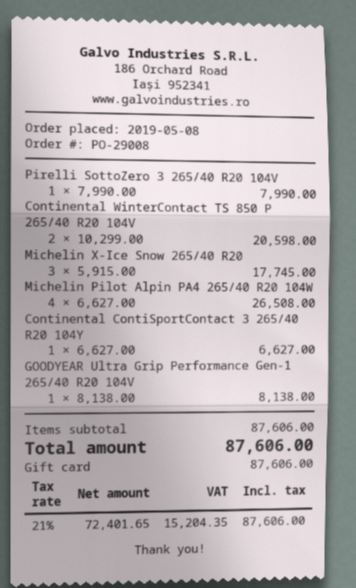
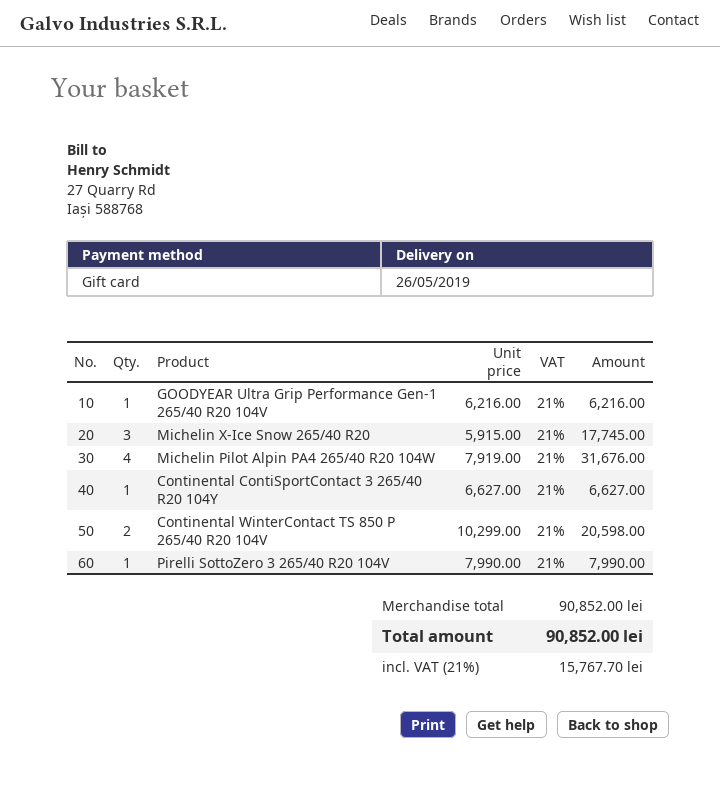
Michelin Pilot Alpin PA4 265/40 R20 104W: 4 x 6627.00 = 26508.00 -> 4 x 7919.00 = 31676.00
GOODYEAR Ultra Grip Performance Gen-1 265/40 R20 104V: 1 x 8138.00 = 8138.00 -> 1 x 6216.00 = 6216.00
subtotal: 87606.00 -> 90852.00
tax: 21% = 15204.35 -> 21% = 15767.70
total: 87606.00 -> 90852.00

